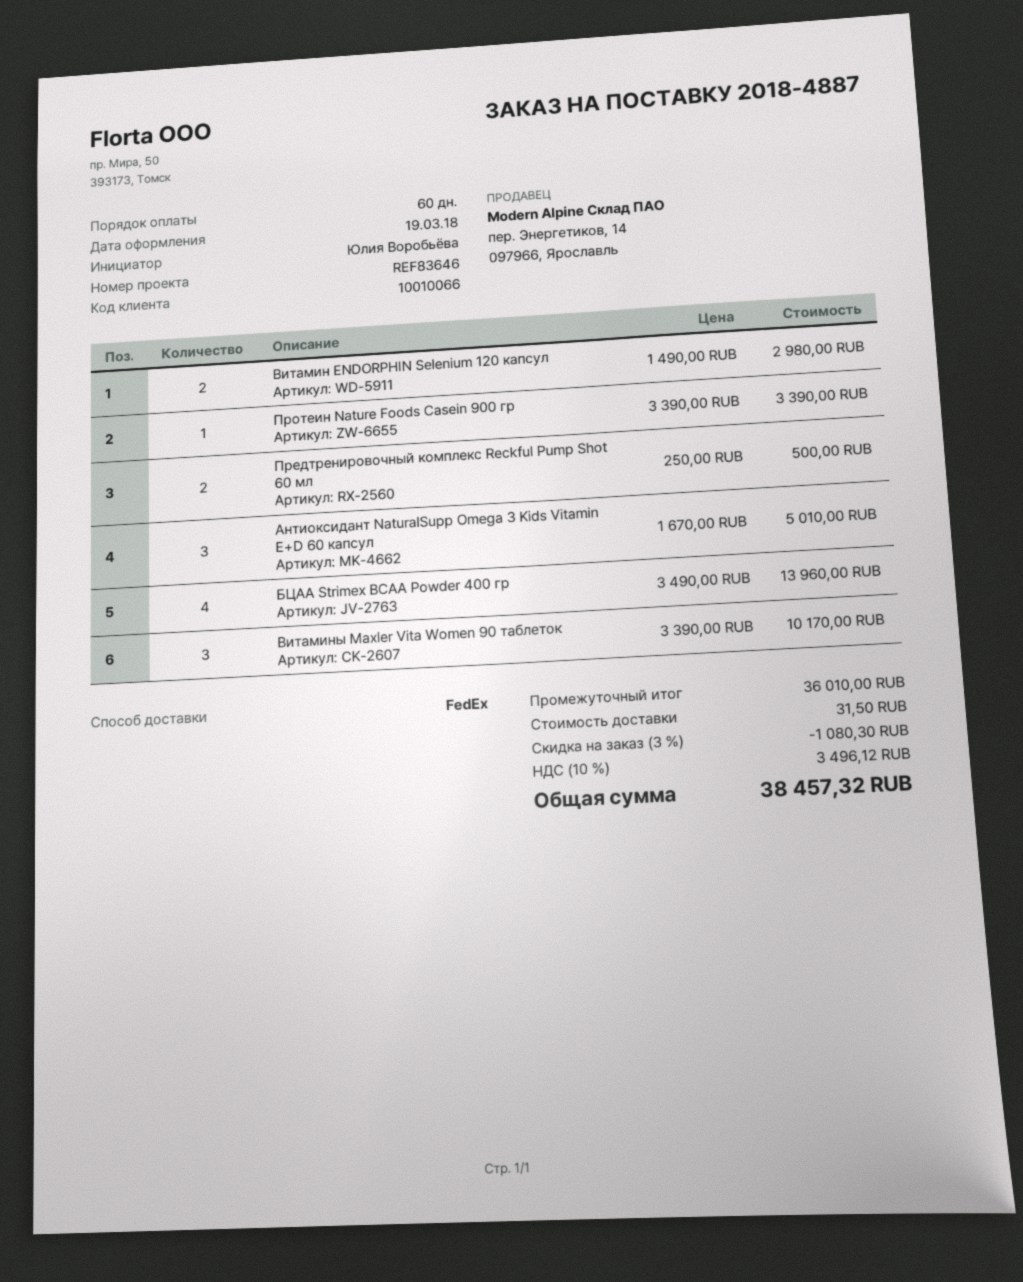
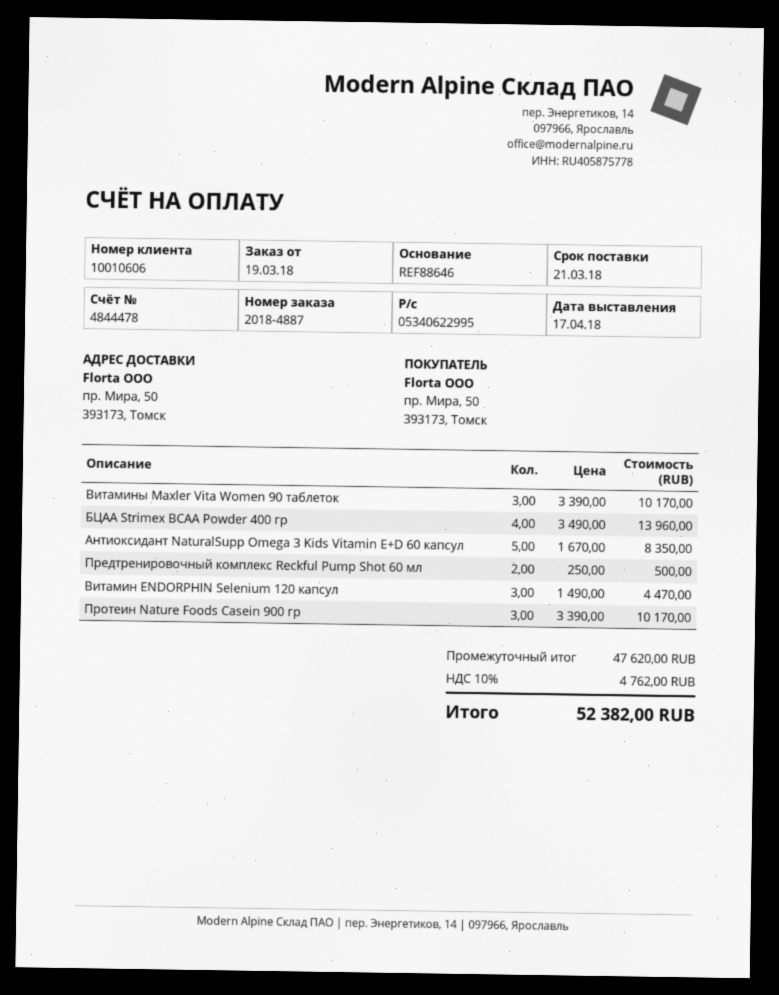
customer number: 10010066 -> 10010606
reference: REF83646 -> REF88646
Витамин ENDORPHIN Selenium 120 капсул: 2 x 1490.00 = 2980.00 -> 3 x 1490.00 = 4470.00
Протеин Nature Foods Casein 900 гр: 1 x 3390.00 = 3390.00 -> 3 x 3390.00 = 10170.00
Антиоксидант NaturalSupp Omega 3 Kids Vitamin E+D 60 капсул: 3 x 1670.00 = 5010.00 -> 5 x 1670.00 = 8350.00
subtotal: 36010.00 -> 47620.00
discount: 3% = 1080.30 -> none
shipping: 31.50 -> none
tax: 10% = 3496.12 -> 10% = 4762.00
total: 38457.32 -> 52382.00

